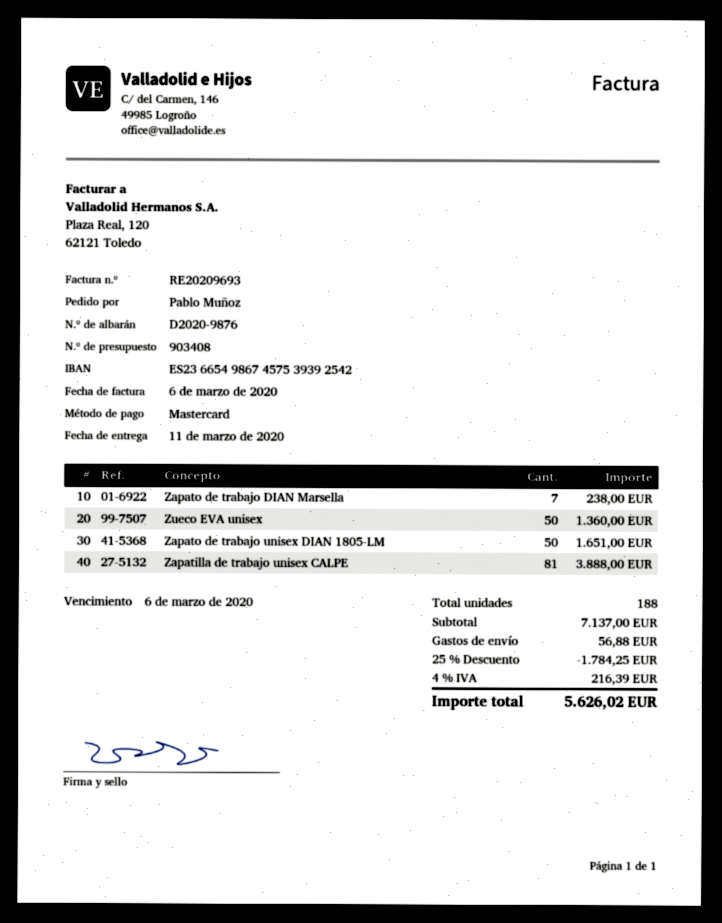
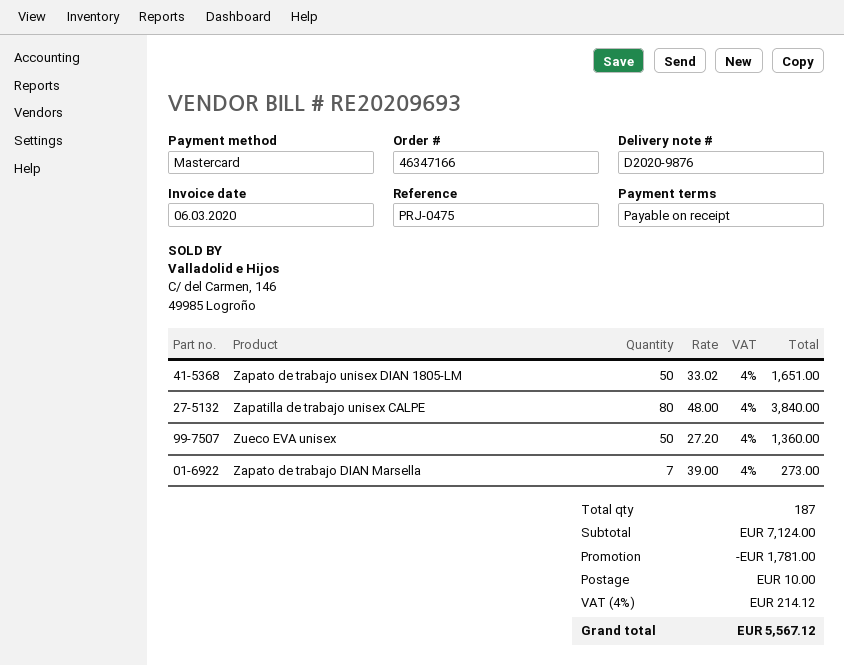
Zapato de trabajo DIAN Marsella: 7 for 238.00 -> 7 for 273.00
Zapatilla de trabajo unisex CALPE: 81 for 3888.00 -> 80 for 3840.00
total quantity: 188 -> 187
subtotal: 7137.00 -> 7124.00
discount: 1784.25 -> 1781.00
shipping: 56.88 -> 10.00
tax: 4% = 216.39 -> 4% = 214.12
total: 5626.02 -> 5567.12

